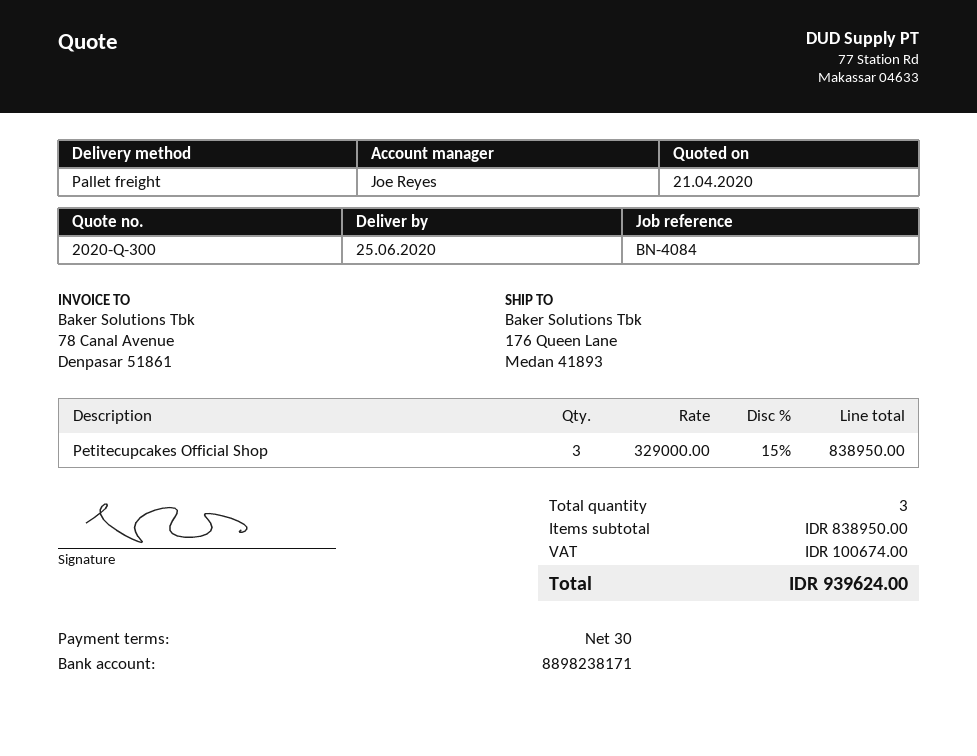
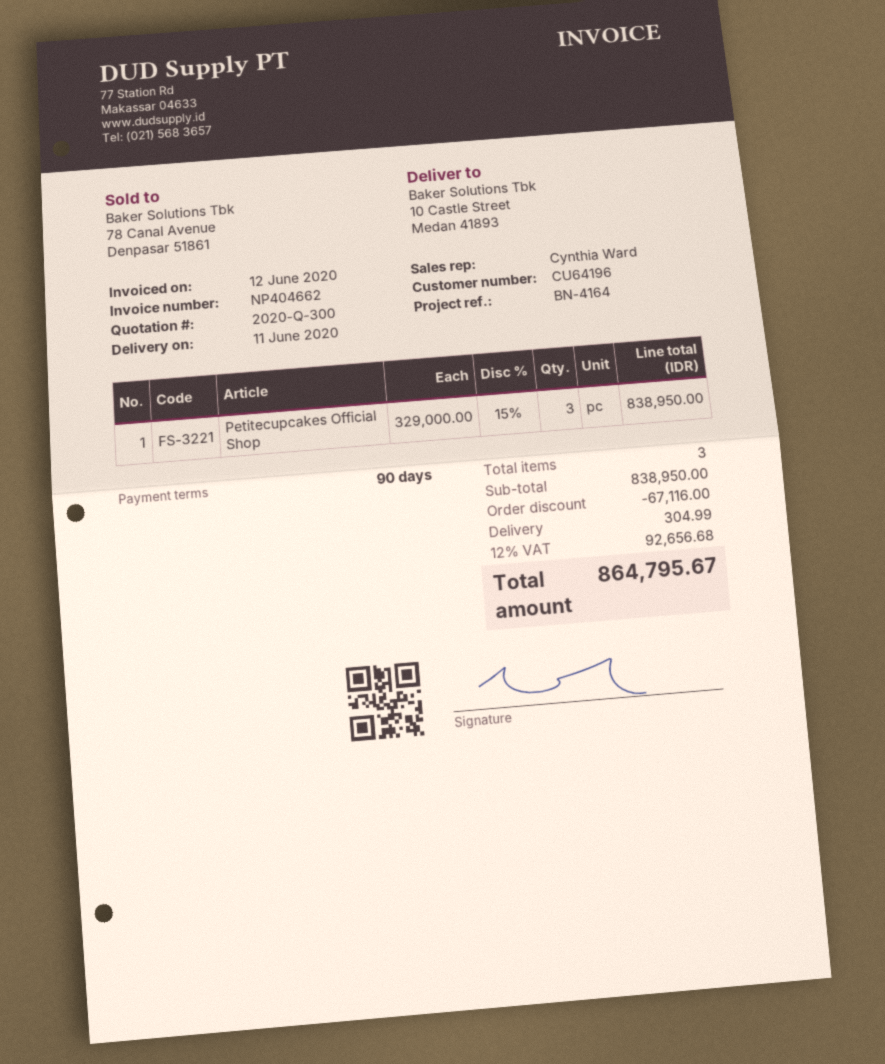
delivery date: 2020-06-25 -> 2020-06-11
payment terms: 30 days -> 90 days
reference: BN-4084 -> BN-4164
sales rep: Joe Reyes -> Cynthia Ward
ship to: 176 Queen Lane, Medan 41893 -> 10 Castle Street, Medan 41893
discount: none -> 67116.00
shipping: none -> 304.99
tax: 100674.00 -> 92656.68
total: 939624.00 -> 864795.67

